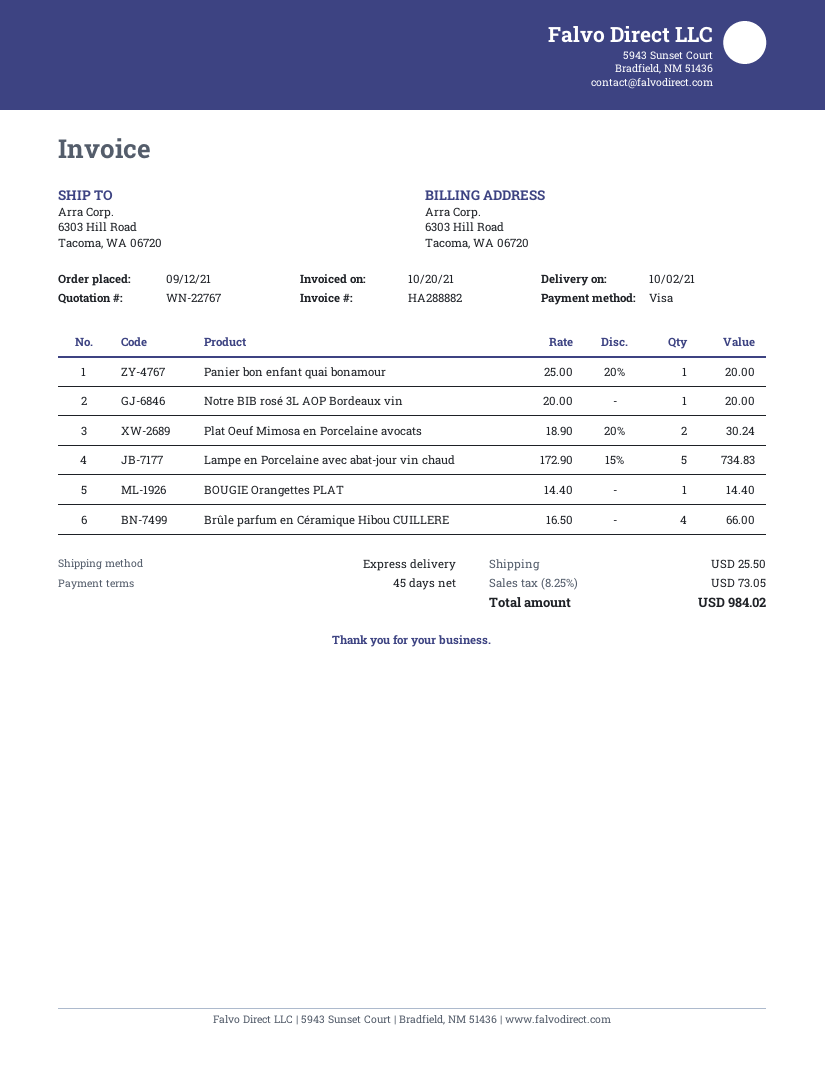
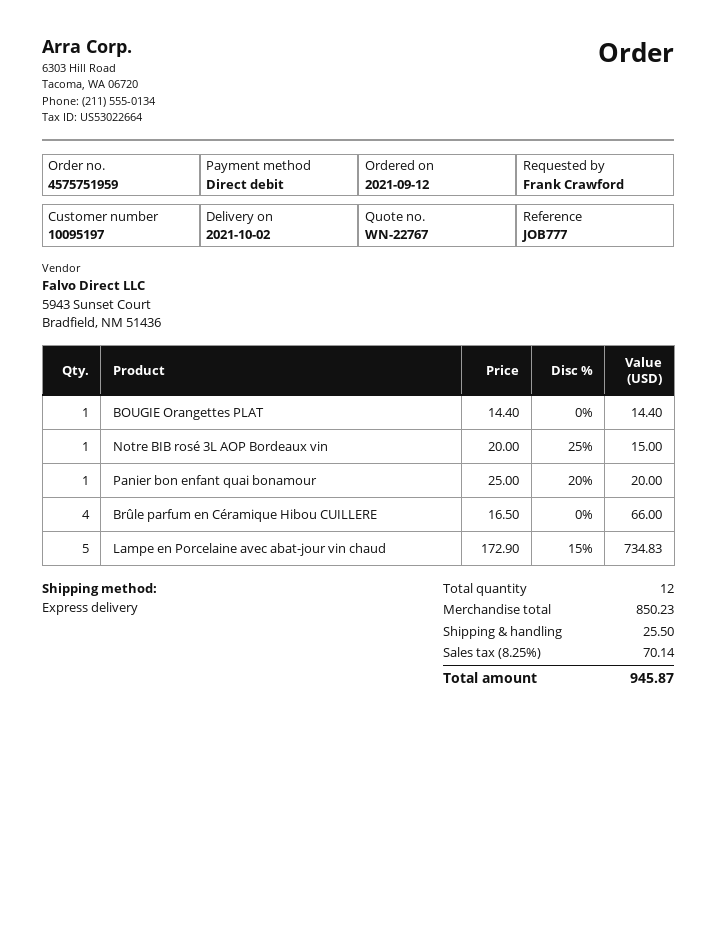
payment method: Visa -> direct debit
Notre BIB rosé 3L AOP Bordeaux vin: 1 x 20.00 = 20.00 -> 1 x 20.00 - 25% = 15.00
Plat Oeuf Mimosa en Porcelaine avocats: 2 x 18.90 - 20% = 30.24 -> none
tax: 8.25% = 73.05 -> 8.25% = 70.14
total: 984.02 -> 945.87

